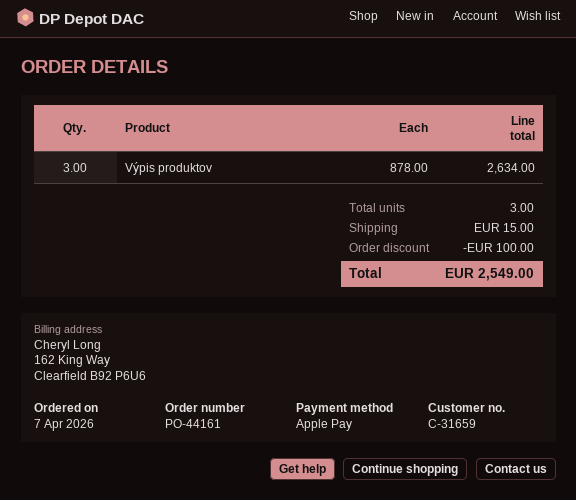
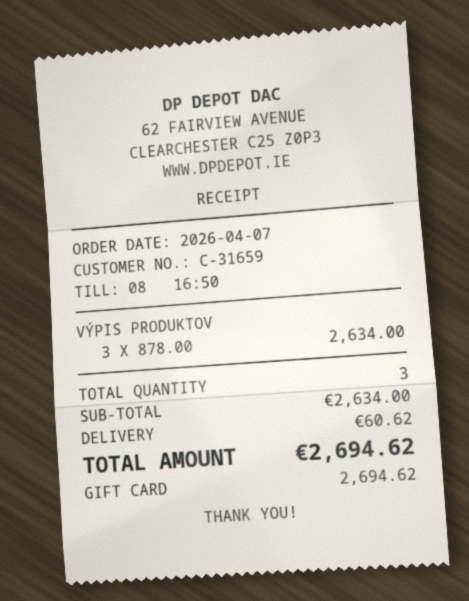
payment method: Apple Pay -> gift card
discount: 100.00 -> none
shipping: 15.00 -> 60.62
total: 2549.00 -> 2694.62

